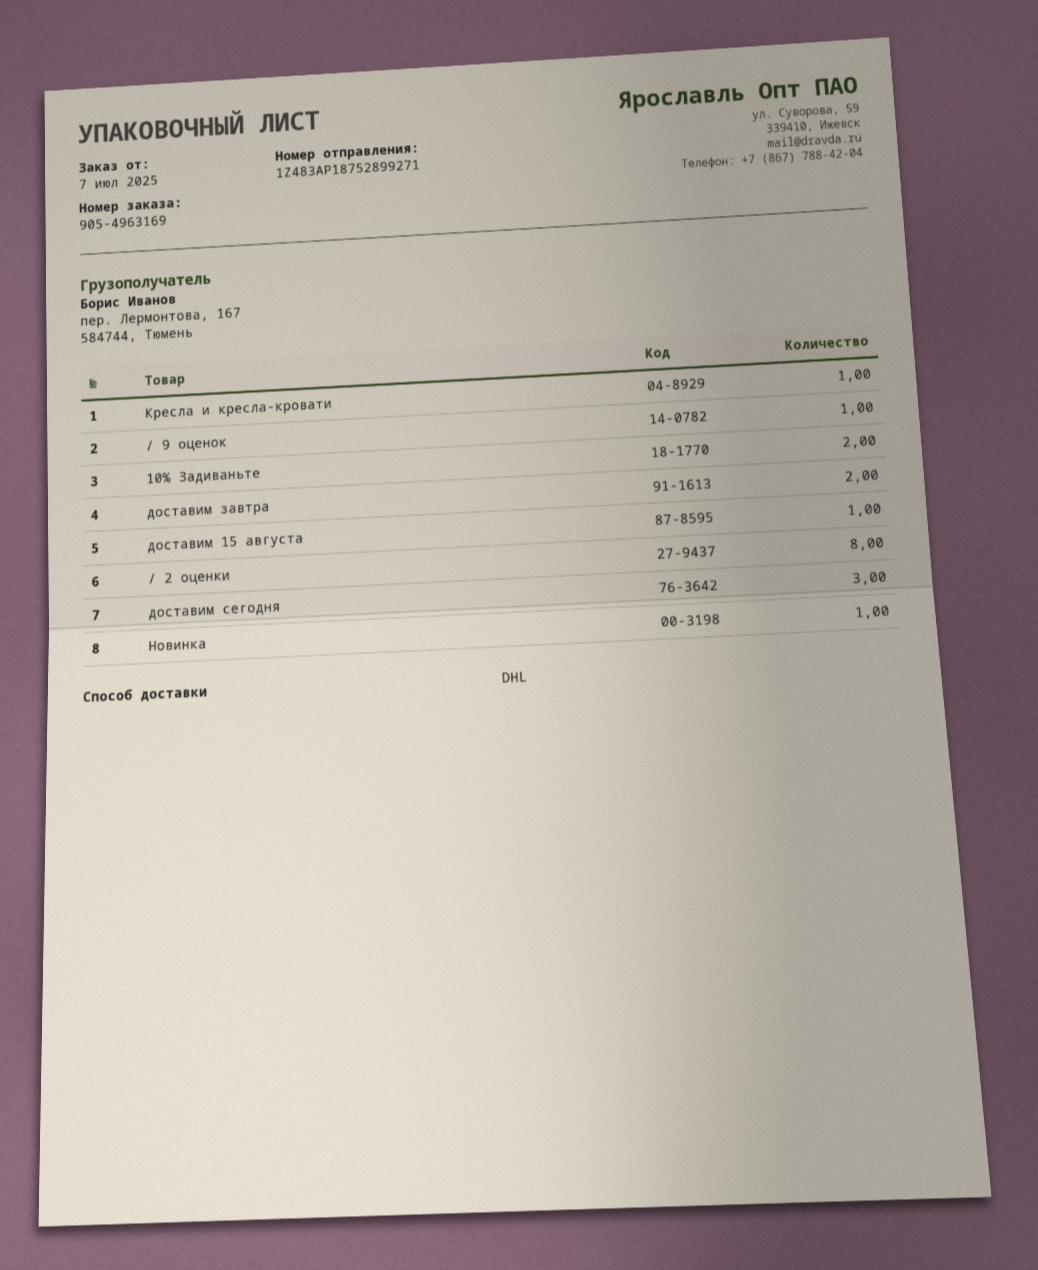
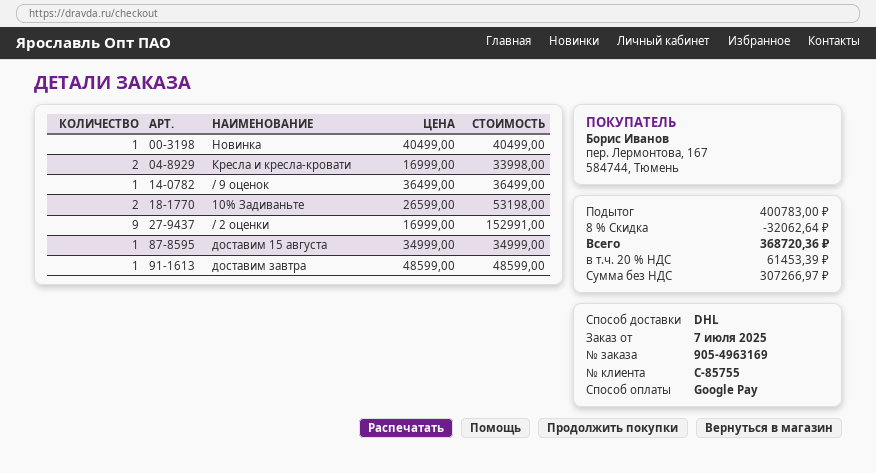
Кресла и кресла-кровати: 1 -> 2
доставим завтра: 2 -> 1
/ 2 оценки: 8 -> 9
доставим сегодня: 3 -> none

